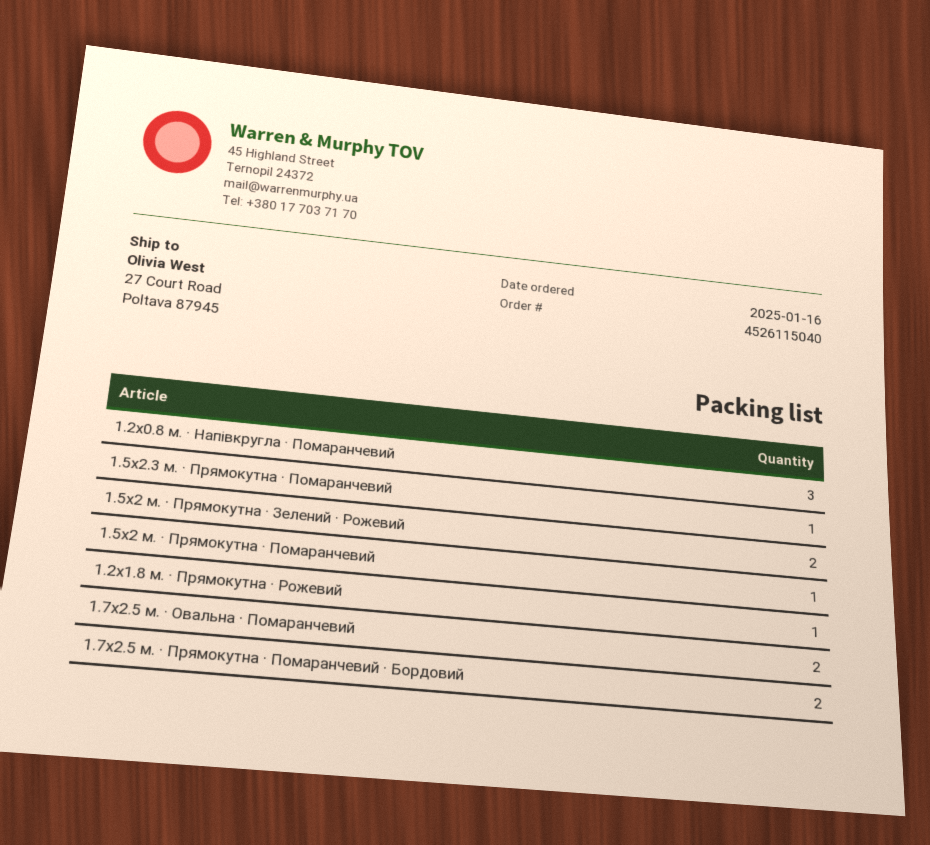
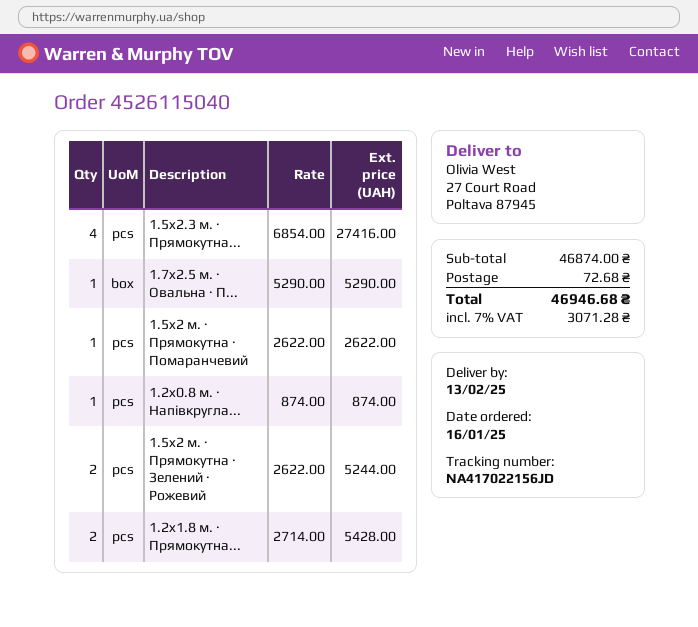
1.2x0.8 м. · Напівкругла · Помаранчевий: 3 -> 1
1.5x2.3 м. · Прямокутна · Помаранчевий: 1 -> 4
1.2x1.8 м. · Прямокутна · Рожевий: 1 -> 2
1.7x2.5 м. · Овальна · Помаранчевий: 2 -> 1
1.7x2.5 м. · Прямокутна · Помаранчевий · Бордовий: 2 -> none

